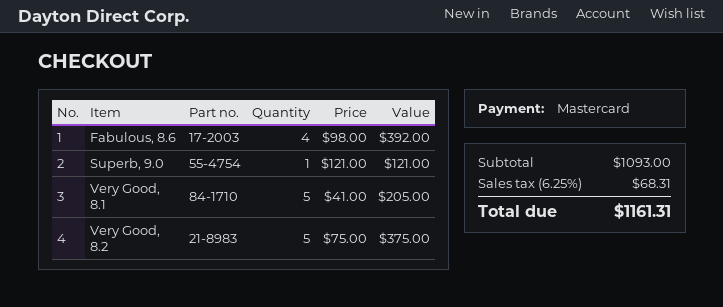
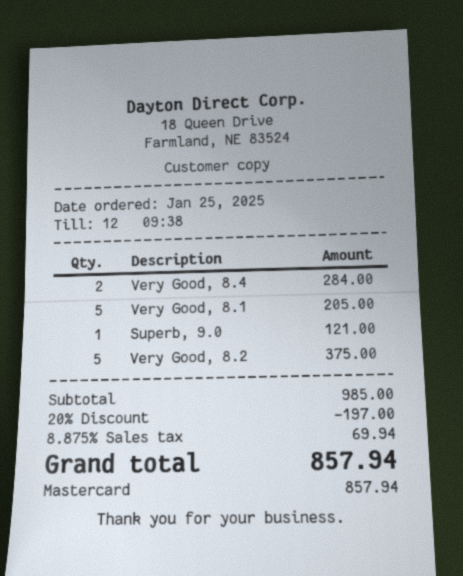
Fabulous, 8.6: 4 for 392.00 -> none
Very Good, 8.4: none -> 2 for 284.00
subtotal: 1093.00 -> 985.00
discount: none -> 20% = 197.00
tax: 6.25% = 68.31 -> 8.875% = 69.94
total: 1161.31 -> 857.94

